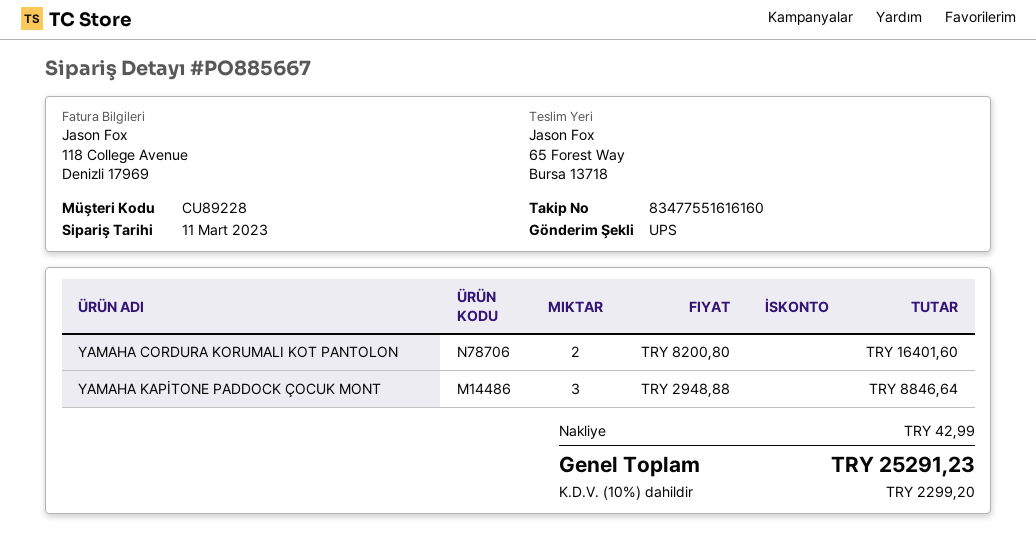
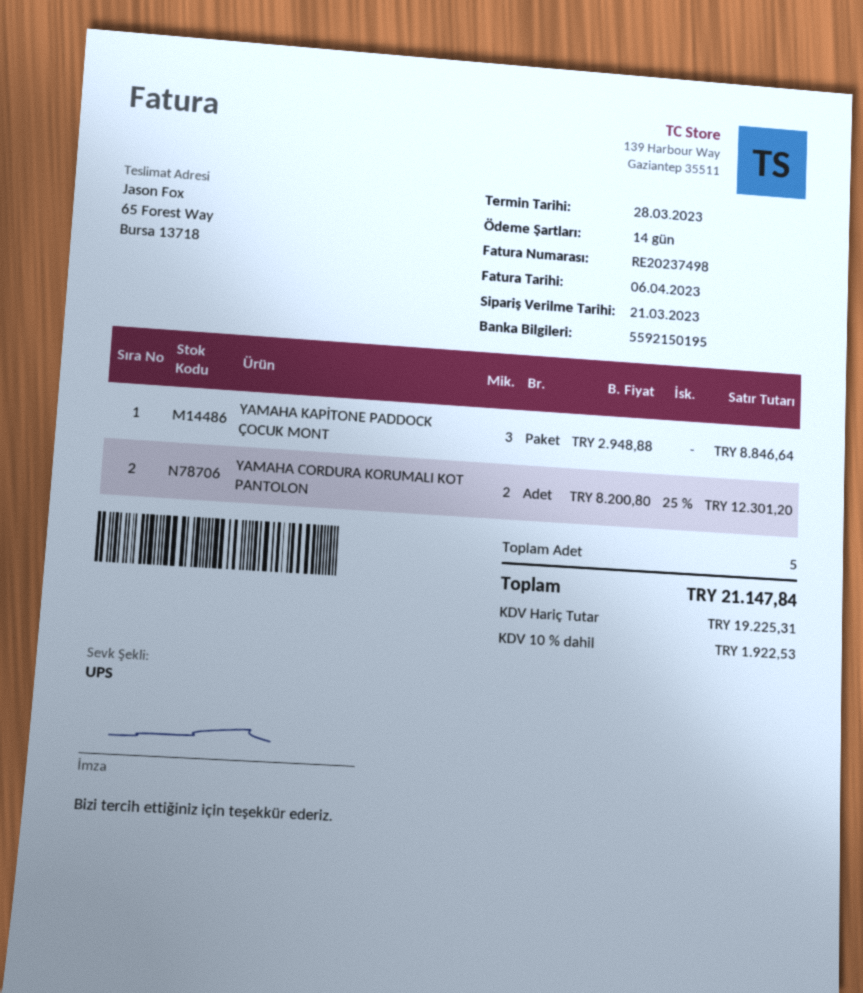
order date: 2023-03-11 -> 2023-03-21
YAMAHA CORDURA KORUMALI KOT PANTOLON: 2 x 8200.80 = 16401.60 -> 2 x 8200.80 - 25% = 12301.20
shipping: 42.99 -> none
tax: 10% = 2299.20 -> 10% = 1922.53
total: 25291.23 -> 21147.84

